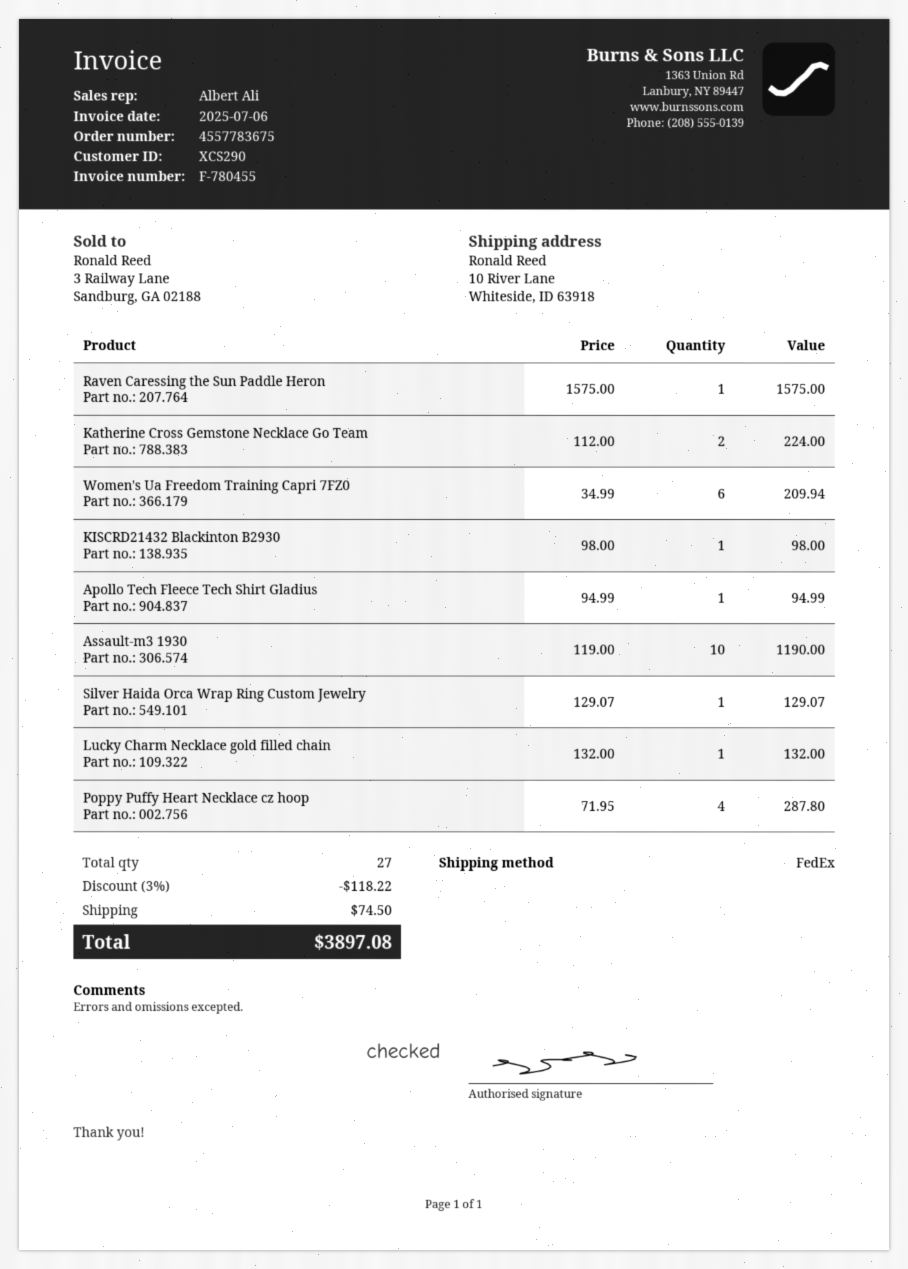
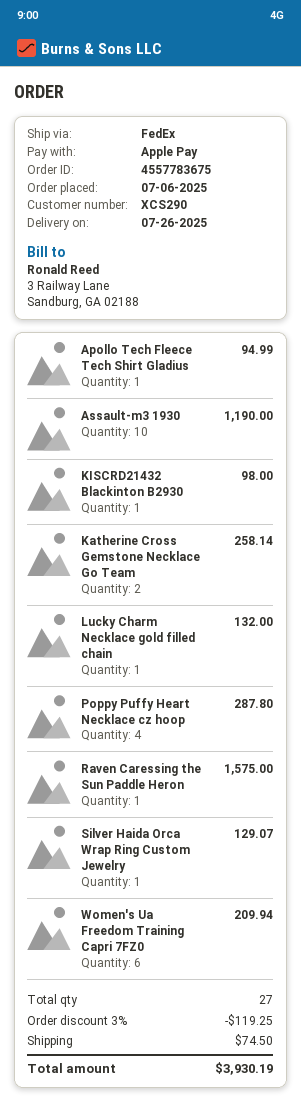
Katherine Cross Gemstone Necklace Go Team: 2 for 224.00 -> 2 for 258.14
discount: 3% = 118.22 -> 3% = 119.25
total: 3897.08 -> 3930.19

